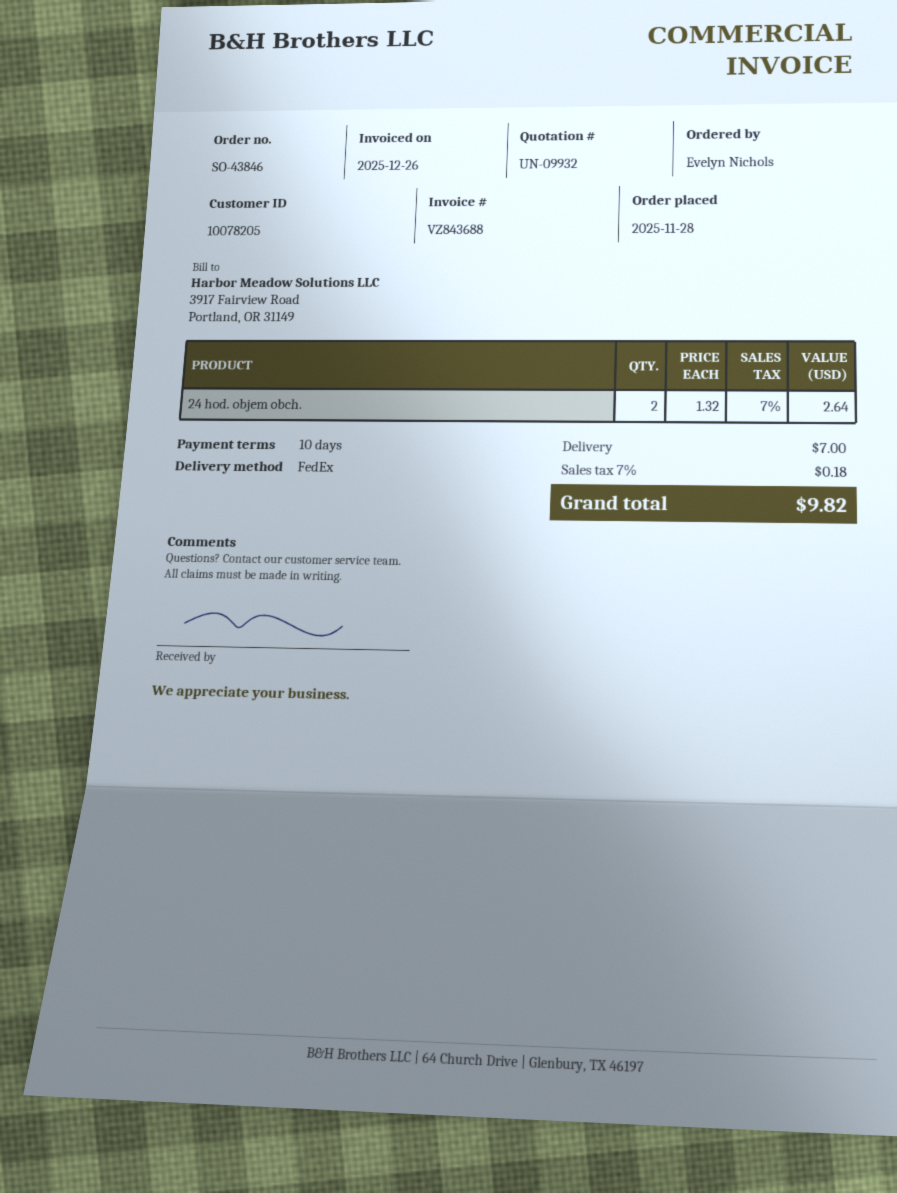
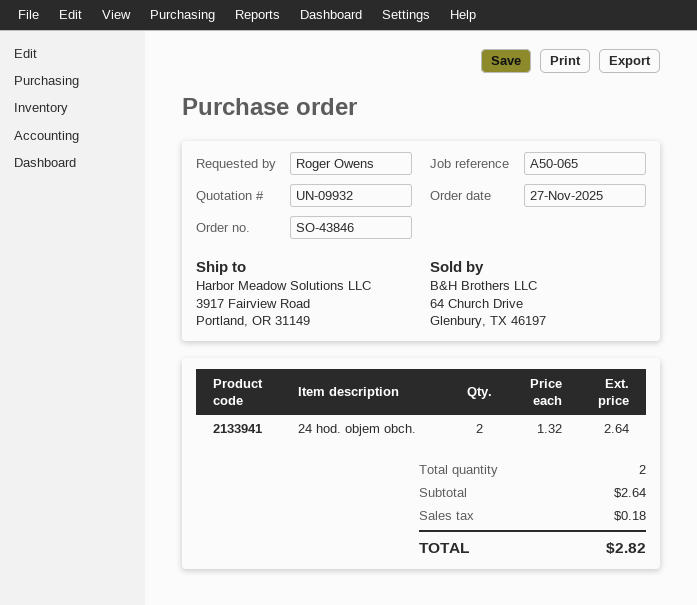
order date: 2025-11-28 -> 2025-11-27
ordered by: Evelyn Nichols -> Roger Owens
shipping: 7.00 -> none
total: 9.82 -> 2.82

